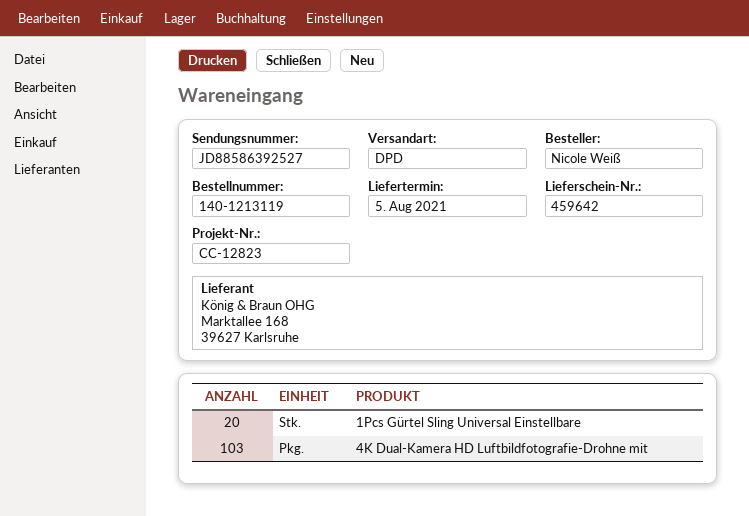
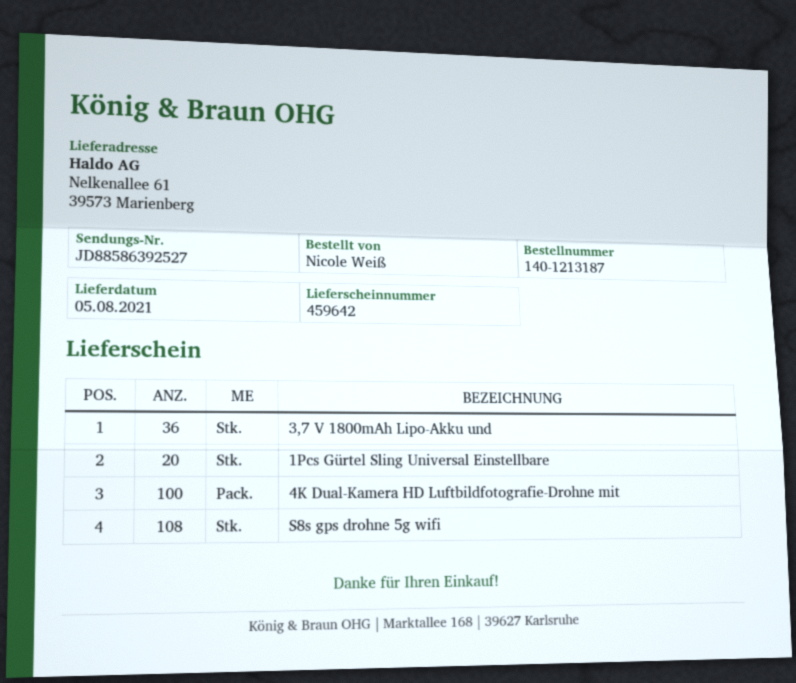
order number: 140-1213119 -> 140-1213187
4K Dual-Kamera HD Luftbildfotografie-Drohne mit: 103 -> 100
3,7 V 1800mAh Lipo-Akku und: none -> 36
S8s gps drohne 5g wifi: none -> 108

